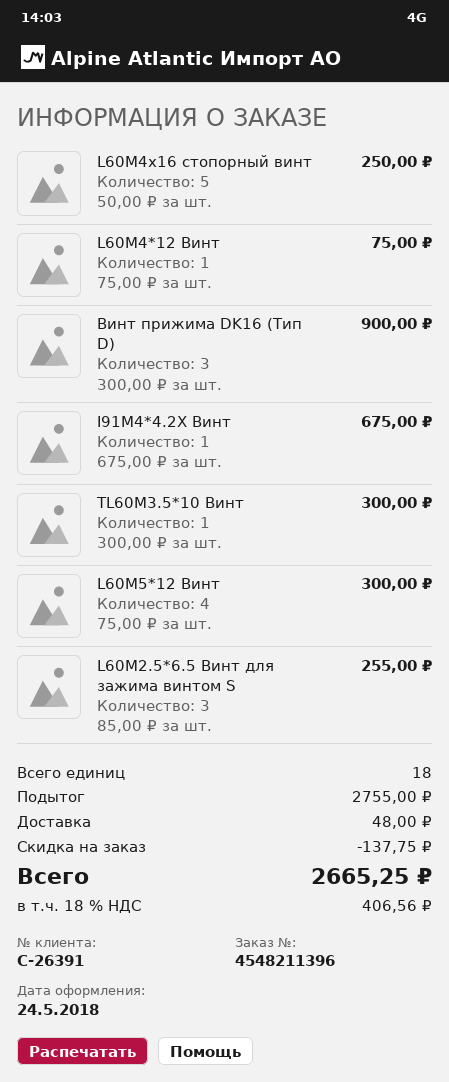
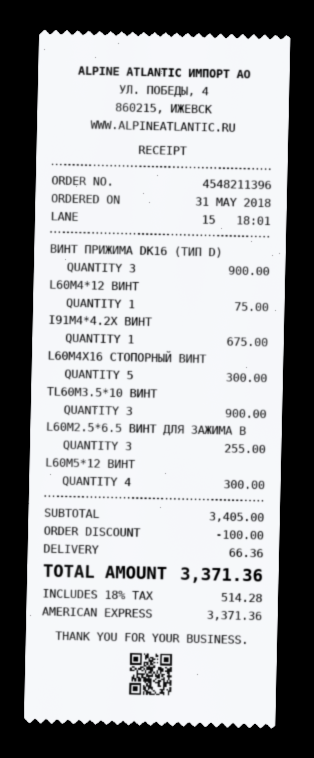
order date: 2018-05-24 -> 2018-05-31
L60M4x16 стопорный винт: 5 for 250.00 -> 5 for 300.00
TL60M3.5*10 Винт: 1 for 300.00 -> 3 for 900.00
subtotal: 2755.00 -> 3405.00
discount: 137.75 -> 100.00
shipping: 48.00 -> 66.36
tax: 18% = 406.56 -> 18% = 514.28
total: 2665.25 -> 3371.36

